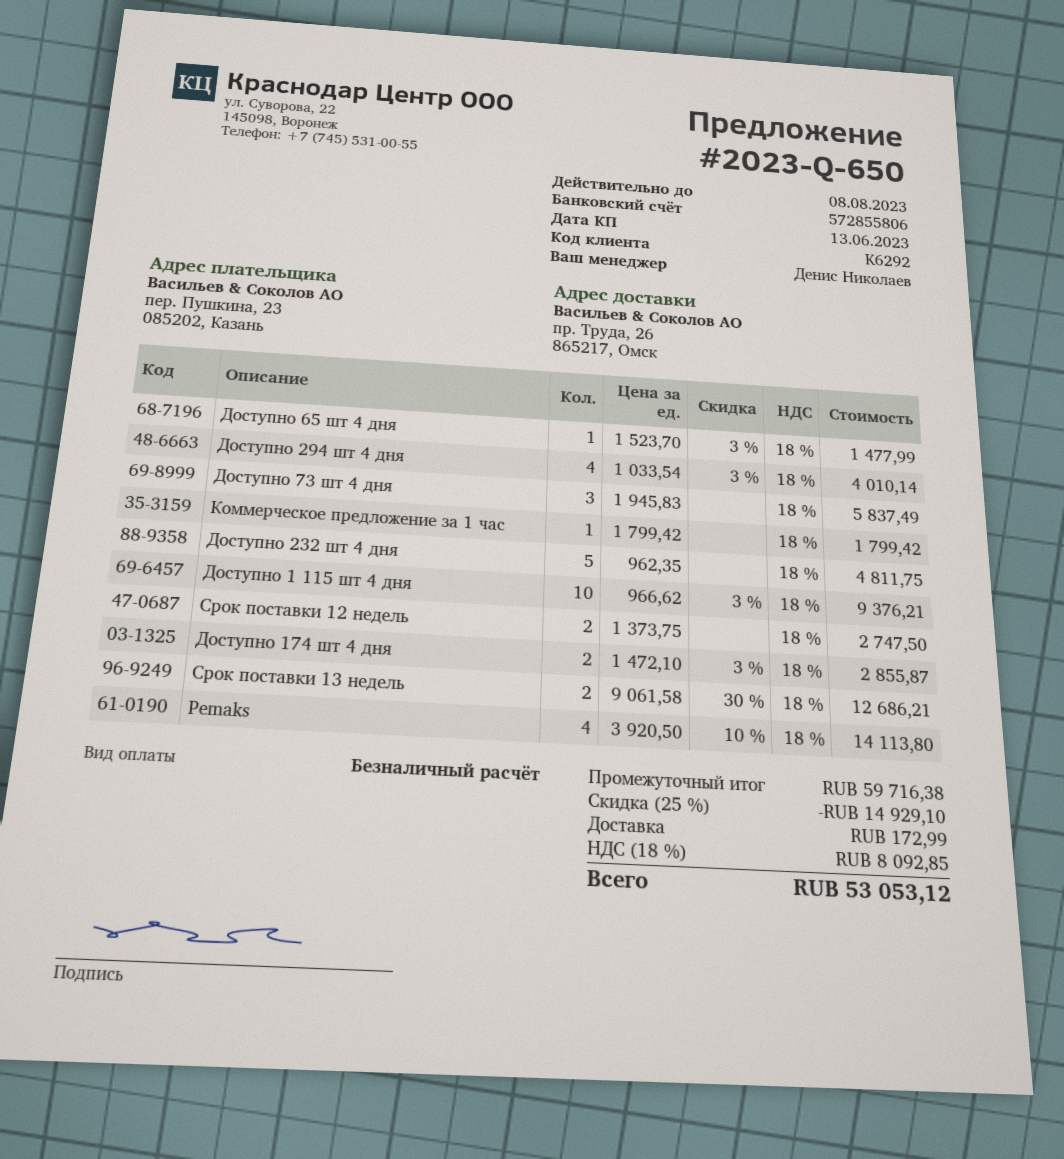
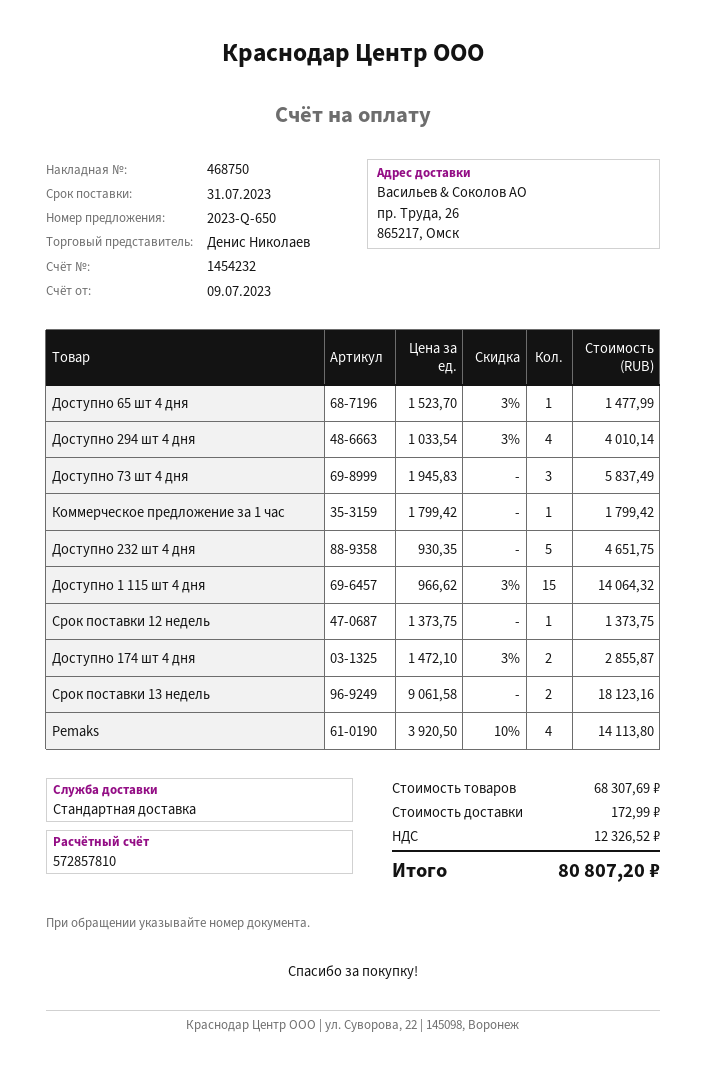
bank account: 572855806 -> 572857810
Доступно 232 шт 4 дня: 5 x 962.35 = 4811.75 -> 5 x 930.35 = 4651.75
Доступно 1 115 шт 4 дня: 10 x 966.62 - 3% = 9376.21 -> 15 x 966.62 - 3% = 14064.32
Срок поставки 12 недель: 2 x 1373.75 = 2747.50 -> 1 x 1373.75 = 1373.75
Срок поставки 13 недель: 2 x 9061.58 - 30% = 12686.21 -> 2 x 9061.58 = 18123.16
subtotal: 59716.38 -> 68307.69
discount: 25% = 14929.10 -> none
tax: 8092.85 -> 12326.52
total: 53053.12 -> 80807.20

